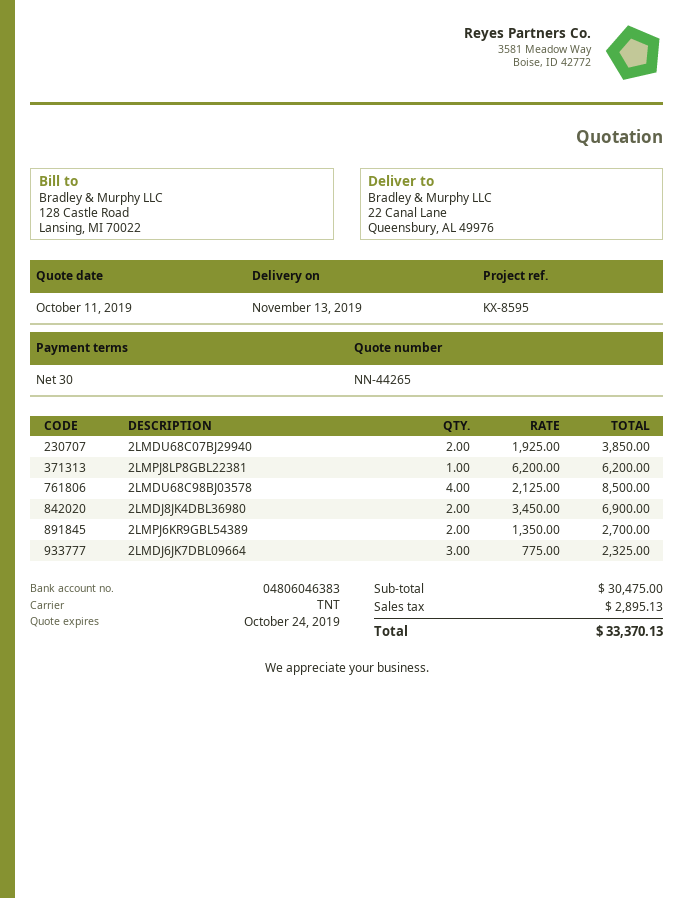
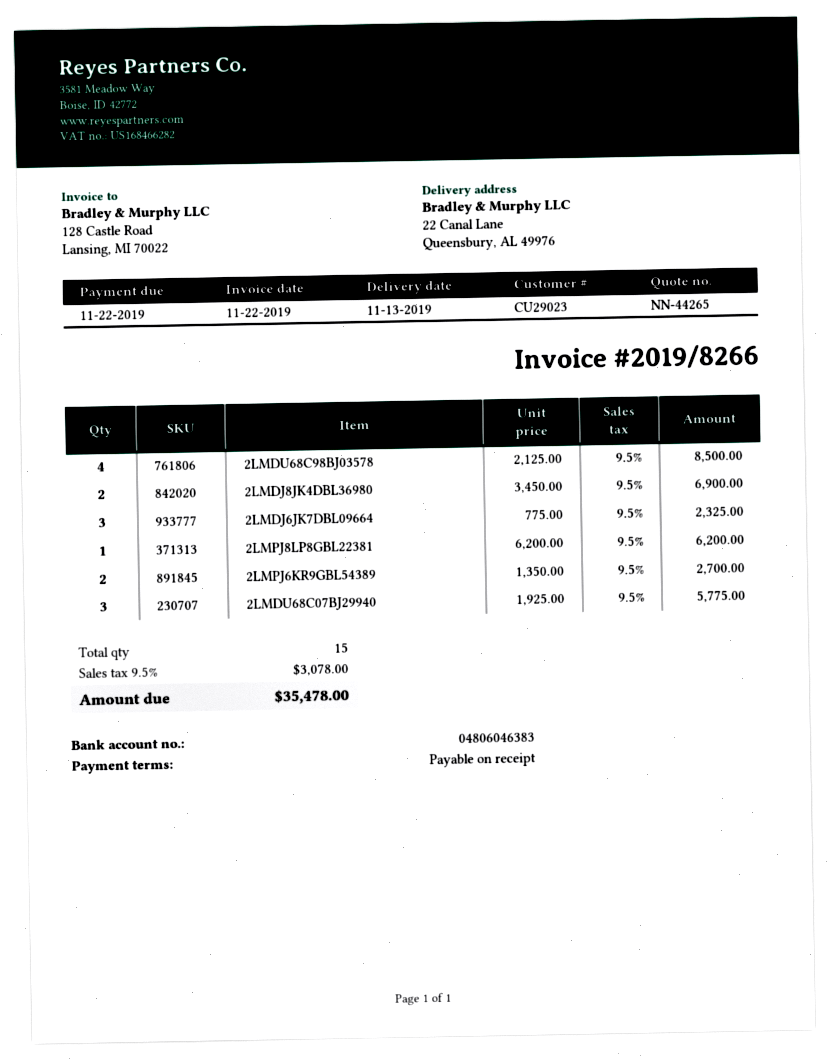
payment terms: 30 days -> on receipt
2LMDU68C07BJ29940: 2 x 1925.00 = 3850.00 -> 3 x 1925.00 = 5775.00
tax: 2895.13 -> 3078.00
total: 33370.13 -> 35478.00

